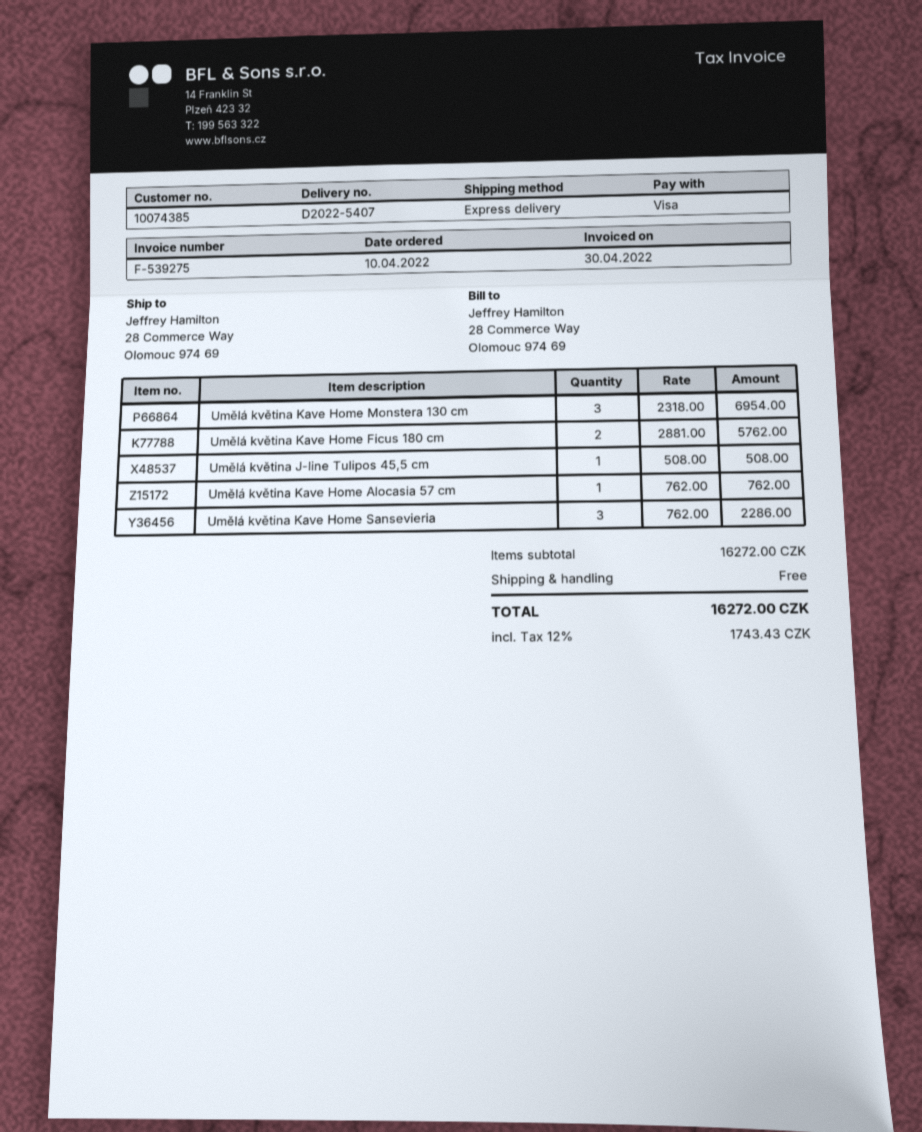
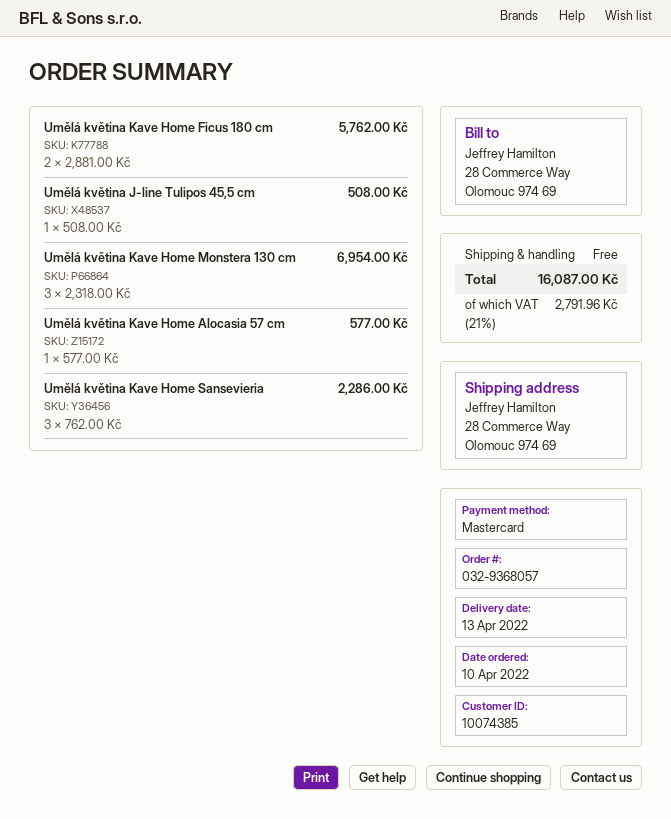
payment method: Visa -> Mastercard
Umělá květina Kave Home Alocasia 57 cm: 1 x 762.00 = 762.00 -> 1 x 577.00 = 577.00
tax: 12% = 1743.43 -> 21% = 2791.96
total: 16272.00 -> 16087.00

